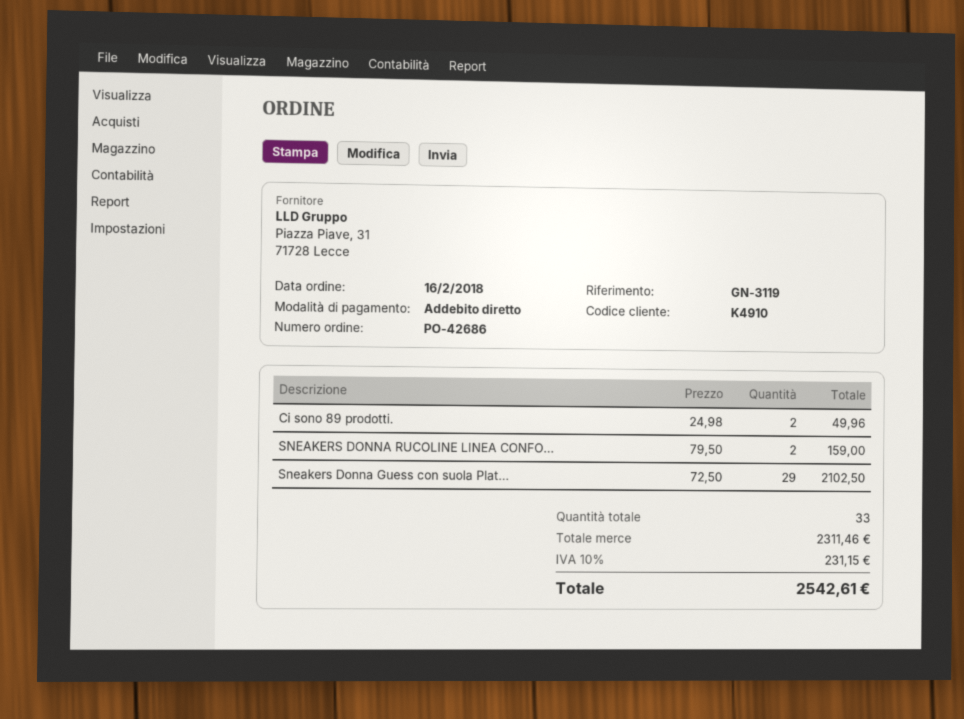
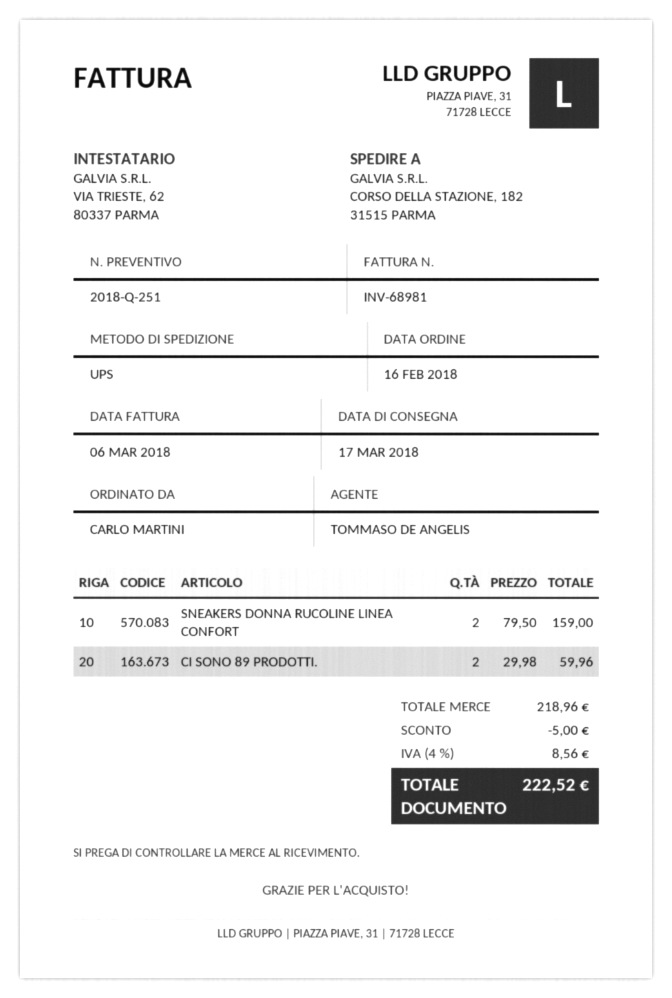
Ci sono 89 prodotti.: 2 x 24.98 = 49.96 -> 2 x 29.98 = 59.96
Sneakers Donna Guess con suola Plat...: 29 x 72.50 = 2102.50 -> none
subtotal: 2311.46 -> 218.96
discount: none -> 5.00
tax: 10% = 231.15 -> 4% = 8.56
total: 2542.61 -> 222.52

